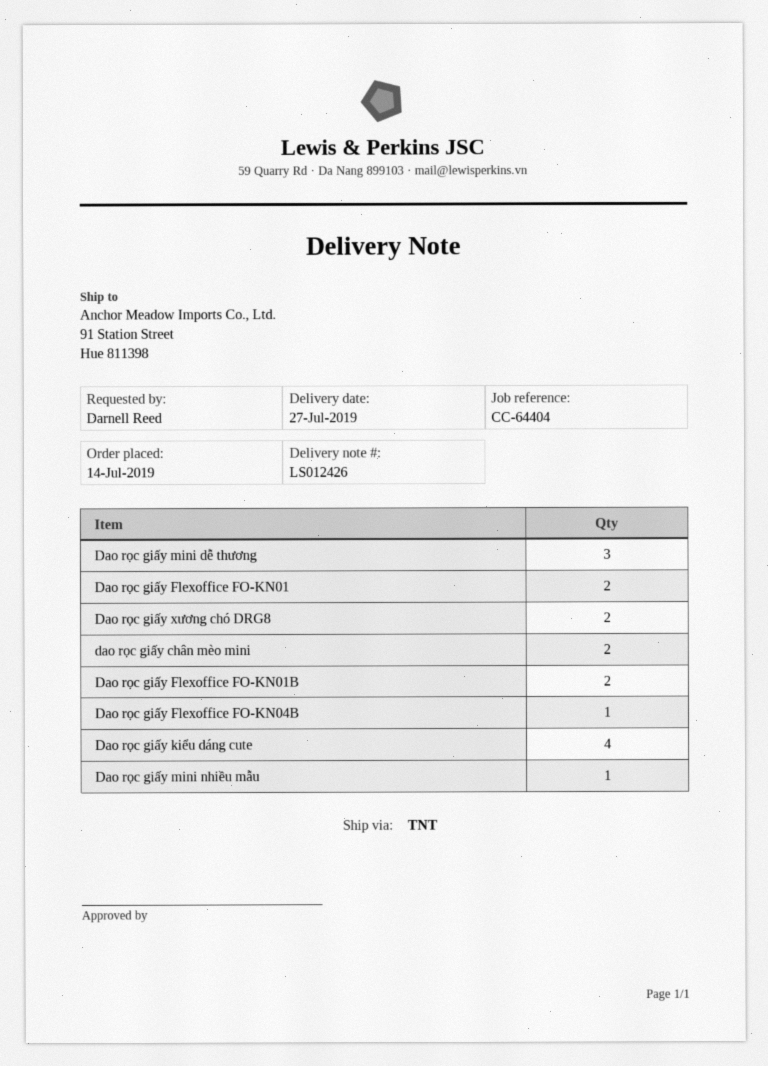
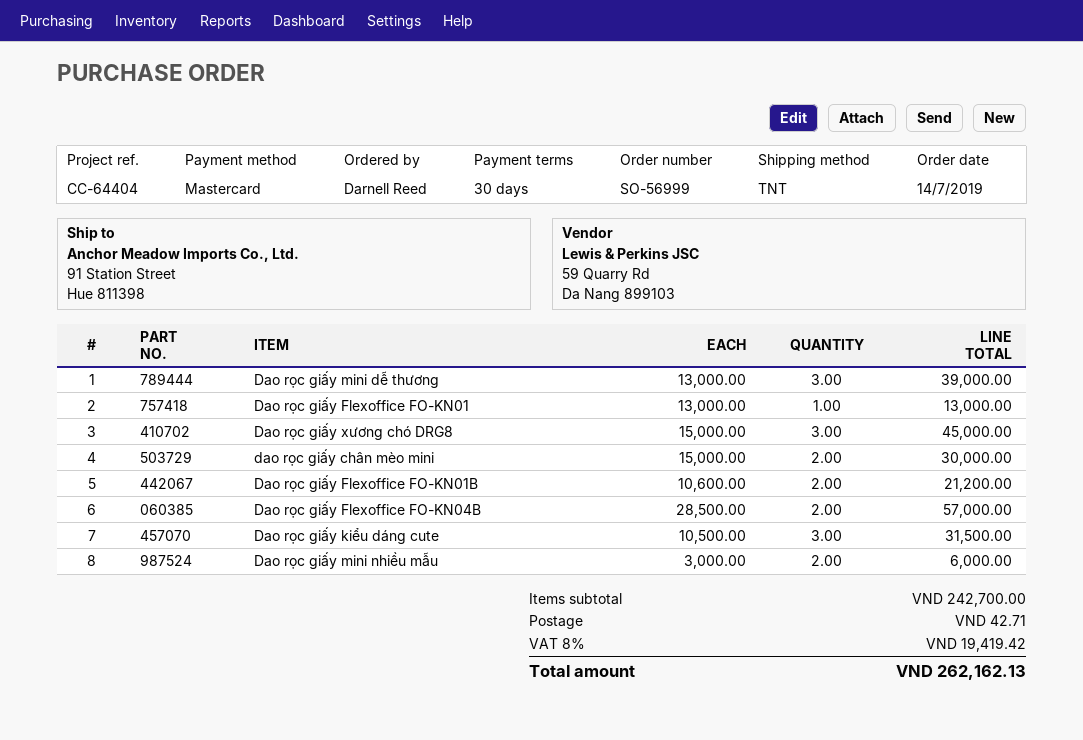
Dao rọc giấy Flexoffice FO-KN01: 2 -> 1
Dao rọc giấy xương chó DRG8: 2 -> 3
Dao rọc giấy Flexoffice FO-KN04B: 1 -> 2
Dao rọc giấy kiểu dáng cute: 4 -> 3
Dao rọc giấy mini nhiều mẫu: 1 -> 2

